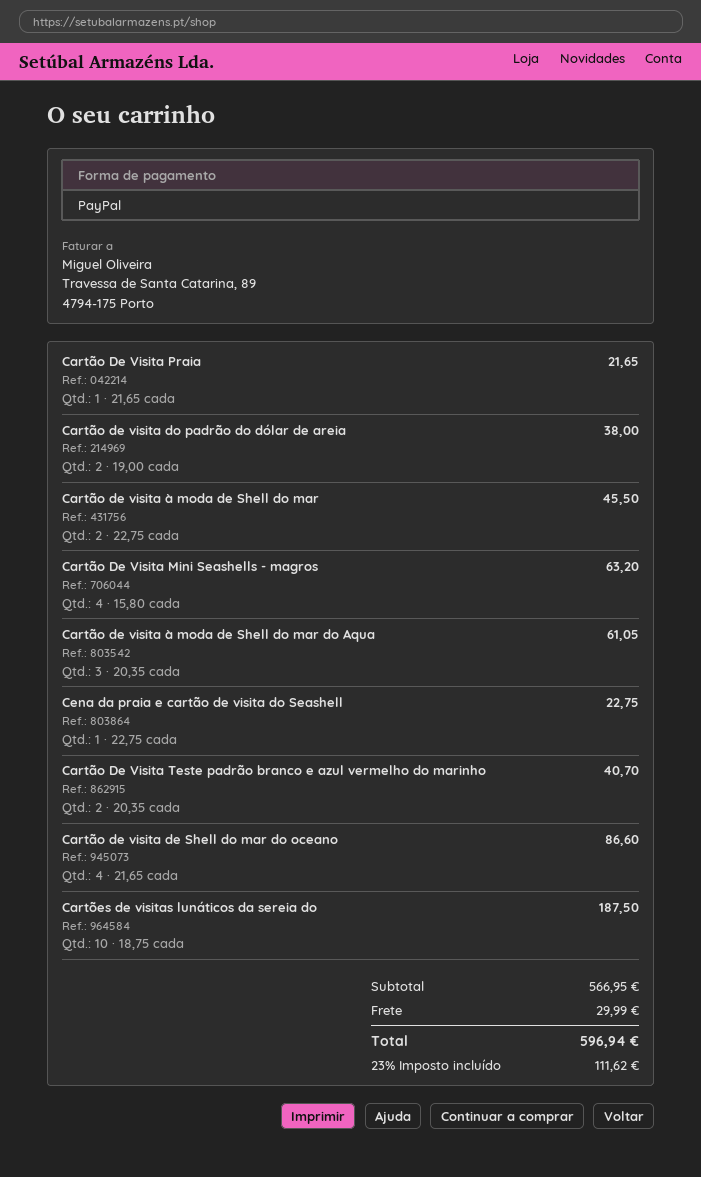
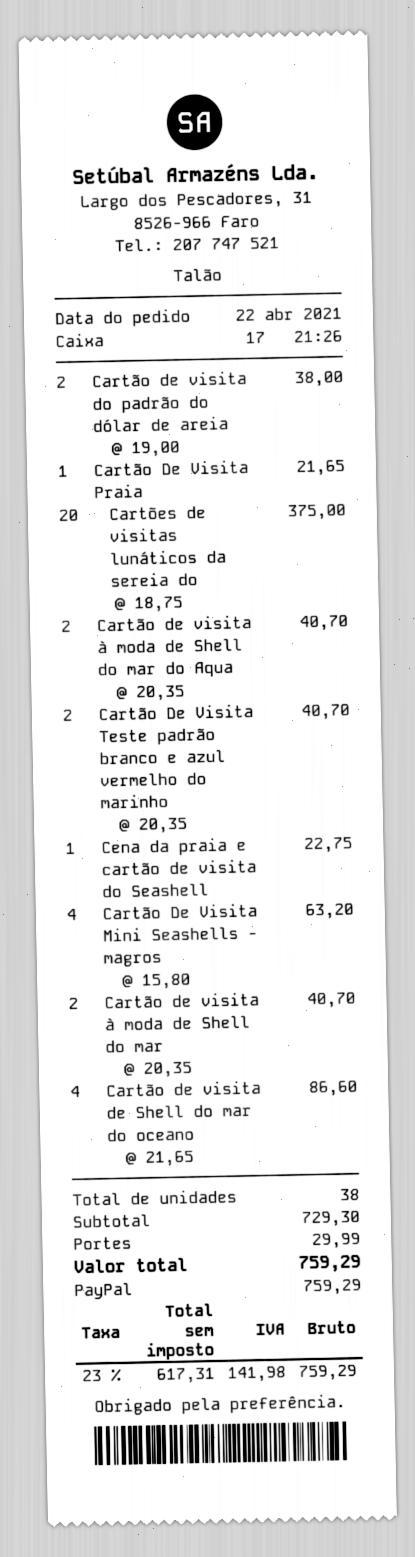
Cartão de visita à moda de Shell do mar: 2 x 22.75 = 45.50 -> 2 x 20.35 = 40.70
Cartão de visita à moda de Shell do mar do Aqua: 3 x 20.35 = 61.05 -> 2 x 20.35 = 40.70
Cartões de visitas lunáticos da sereia do: 10 x 18.75 = 187.50 -> 20 x 18.75 = 375.00
subtotal: 566.95 -> 729.30
tax: 23% = 111.62 -> 23% = 141.98
total: 596.94 -> 759.29

